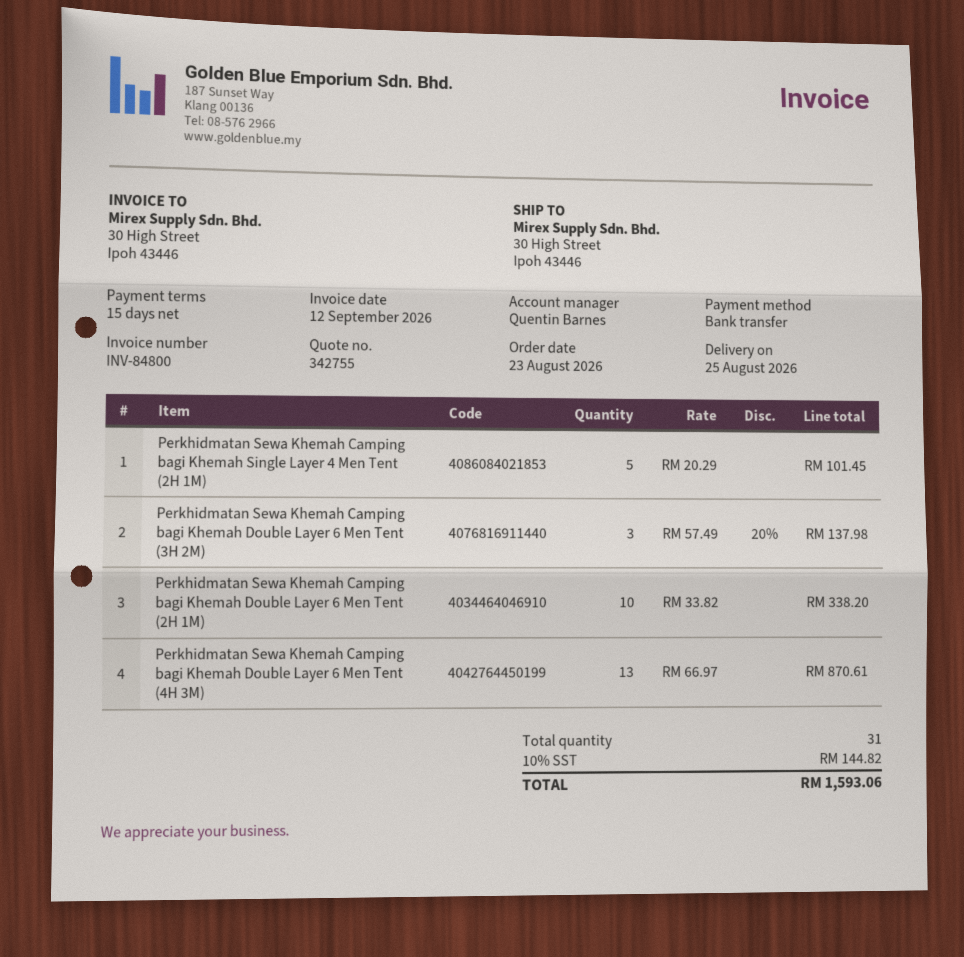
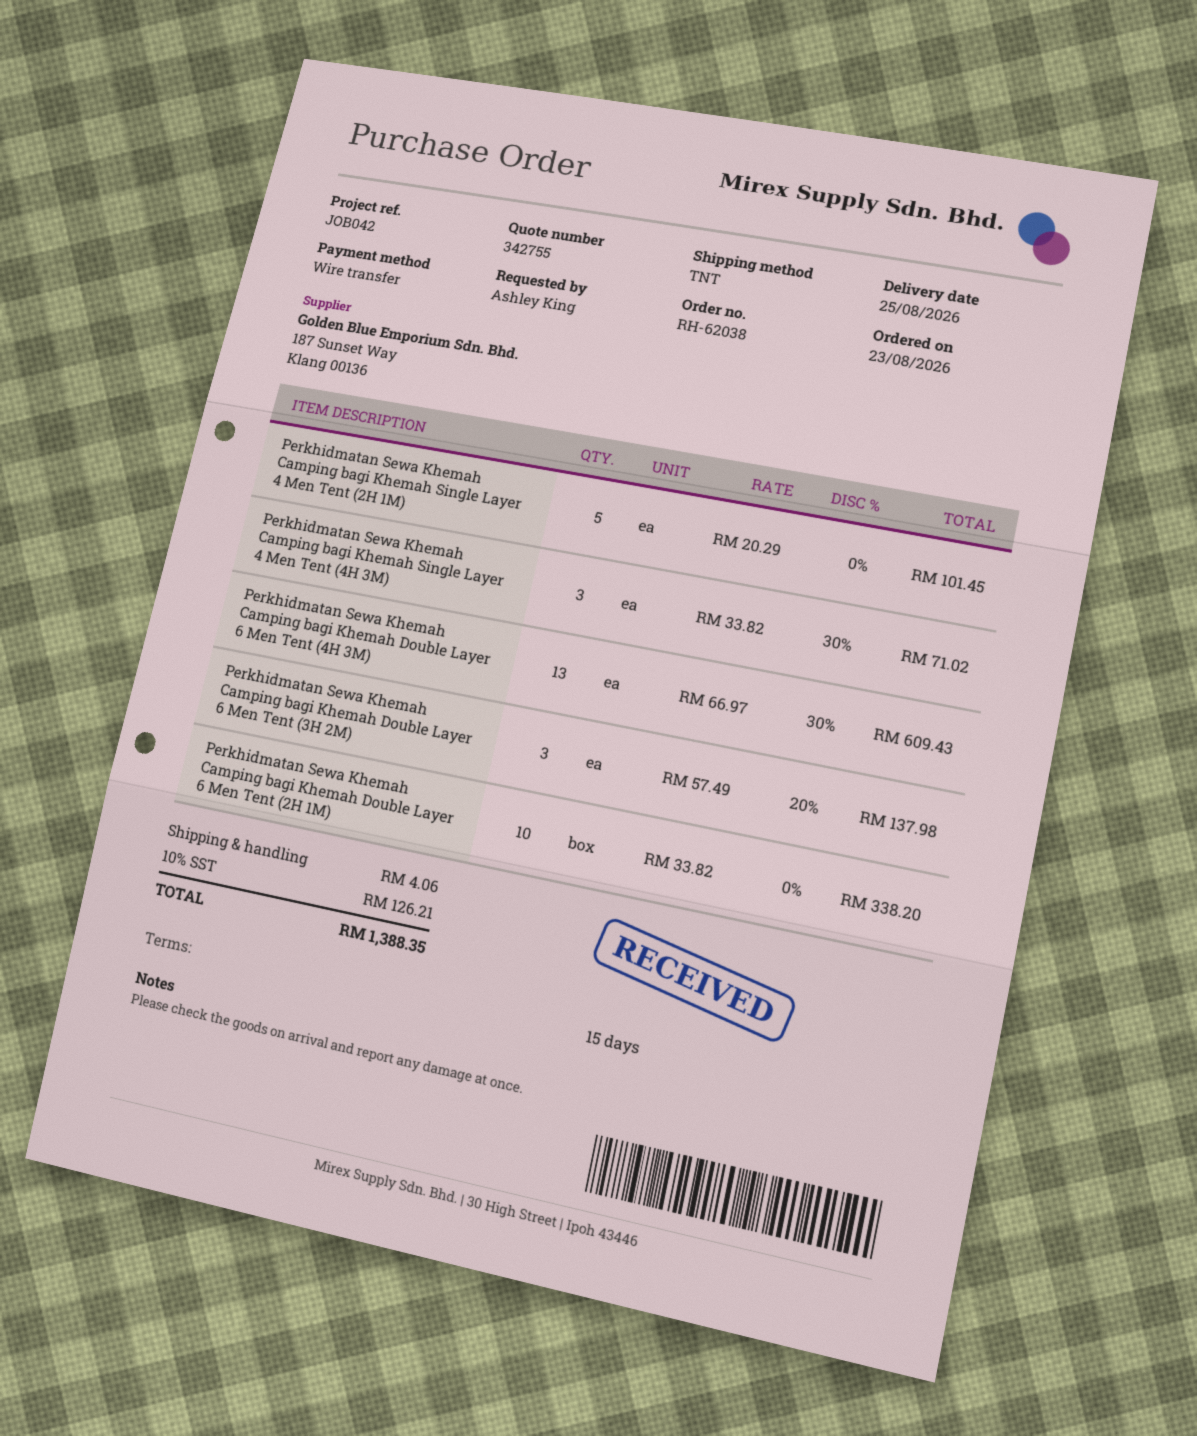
Perkhidmatan Sewa Khemah Camping bagi Khemah Double Layer 6 Men Tent (4H 3M): 13 x 66.97 = 870.61 -> 13 x 66.97 - 30% = 609.43
Perkhidmatan Sewa Khemah Camping bagi Khemah Single Layer 4 Men Tent (4H 3M): none -> 3 x 33.82 - 30% = 71.02
shipping: none -> 4.06
tax: 10% = 144.82 -> 10% = 126.21
total: 1593.06 -> 1388.35

